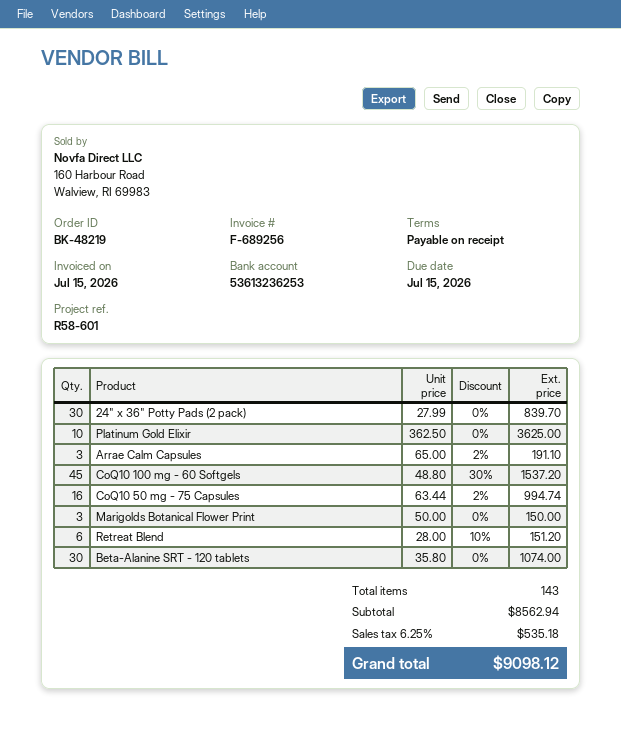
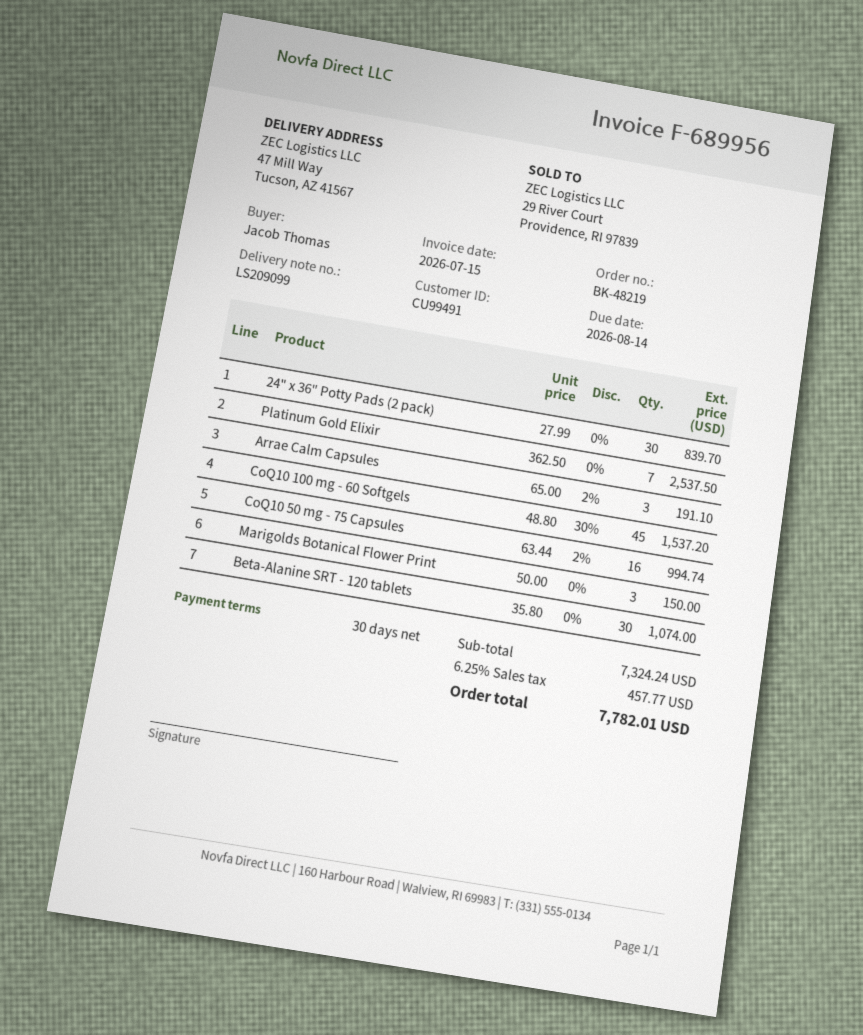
invoice number: F-689256 -> F-689956
payment terms: on receipt -> 30 days
due date: 2026-07-15 -> 2026-08-14
Platinum Gold Elixir: 10 x 362.50 = 3625.00 -> 7 x 362.50 = 2537.50
Retreat Blend: 6 x 28.00 - 10% = 151.20 -> none
subtotal: 8562.94 -> 7324.24
tax: 6.25% = 535.18 -> 6.25% = 457.77
total: 9098.12 -> 7782.01

